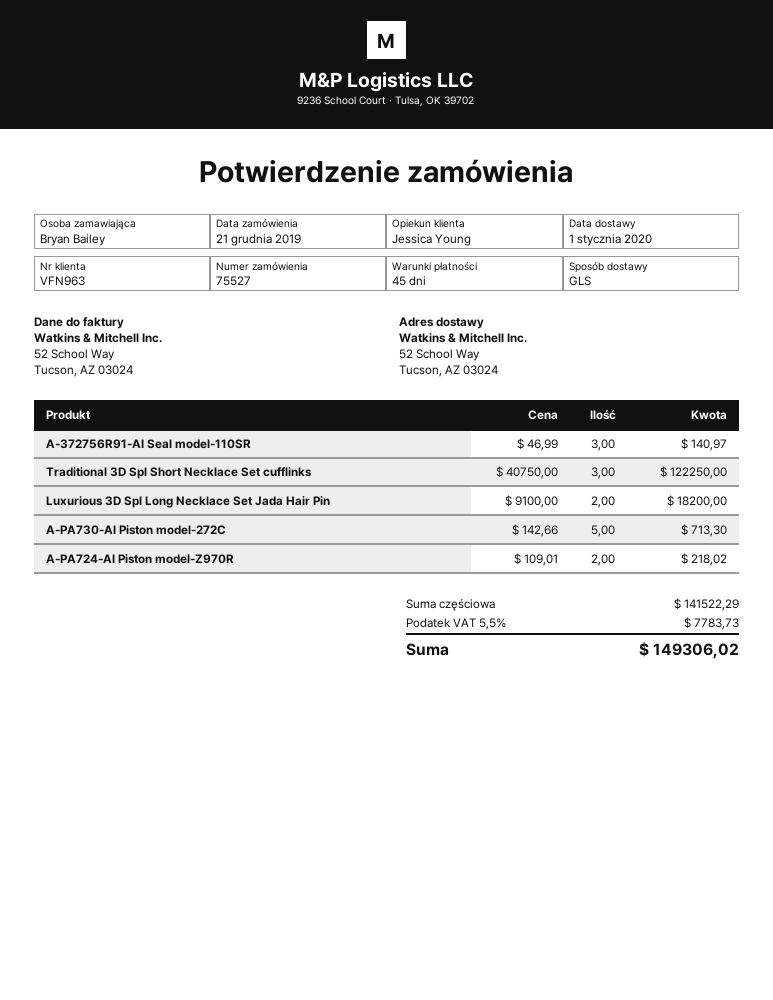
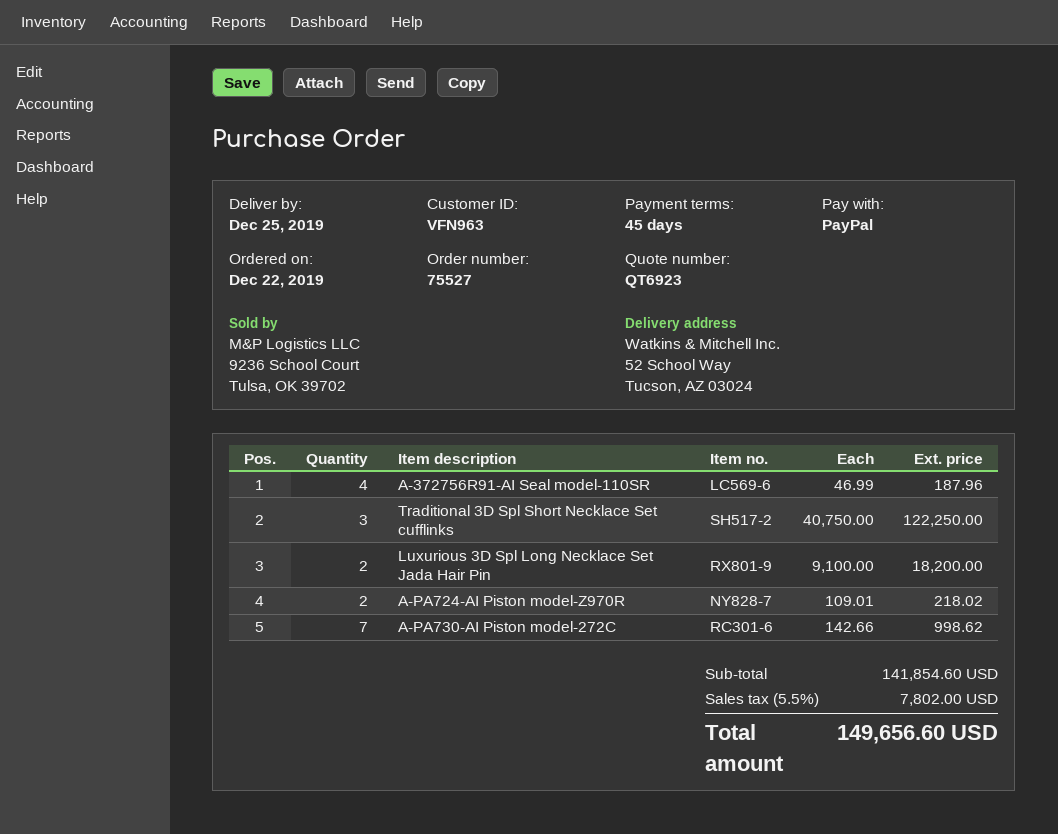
order date: 2019-12-21 -> 2019-12-22
delivery date: 2020-01-01 -> 2019-12-25
A-372756R91-AI Seal model-110SR: 3 x 46.99 = 140.97 -> 4 x 46.99 = 187.96
A-PA730-AI Piston model-272C: 5 x 142.66 = 713.30 -> 7 x 142.66 = 998.62
subtotal: 141522.29 -> 141854.60
tax: 5.5% = 7783.73 -> 5.5% = 7802.00
total: 149306.02 -> 149656.60

